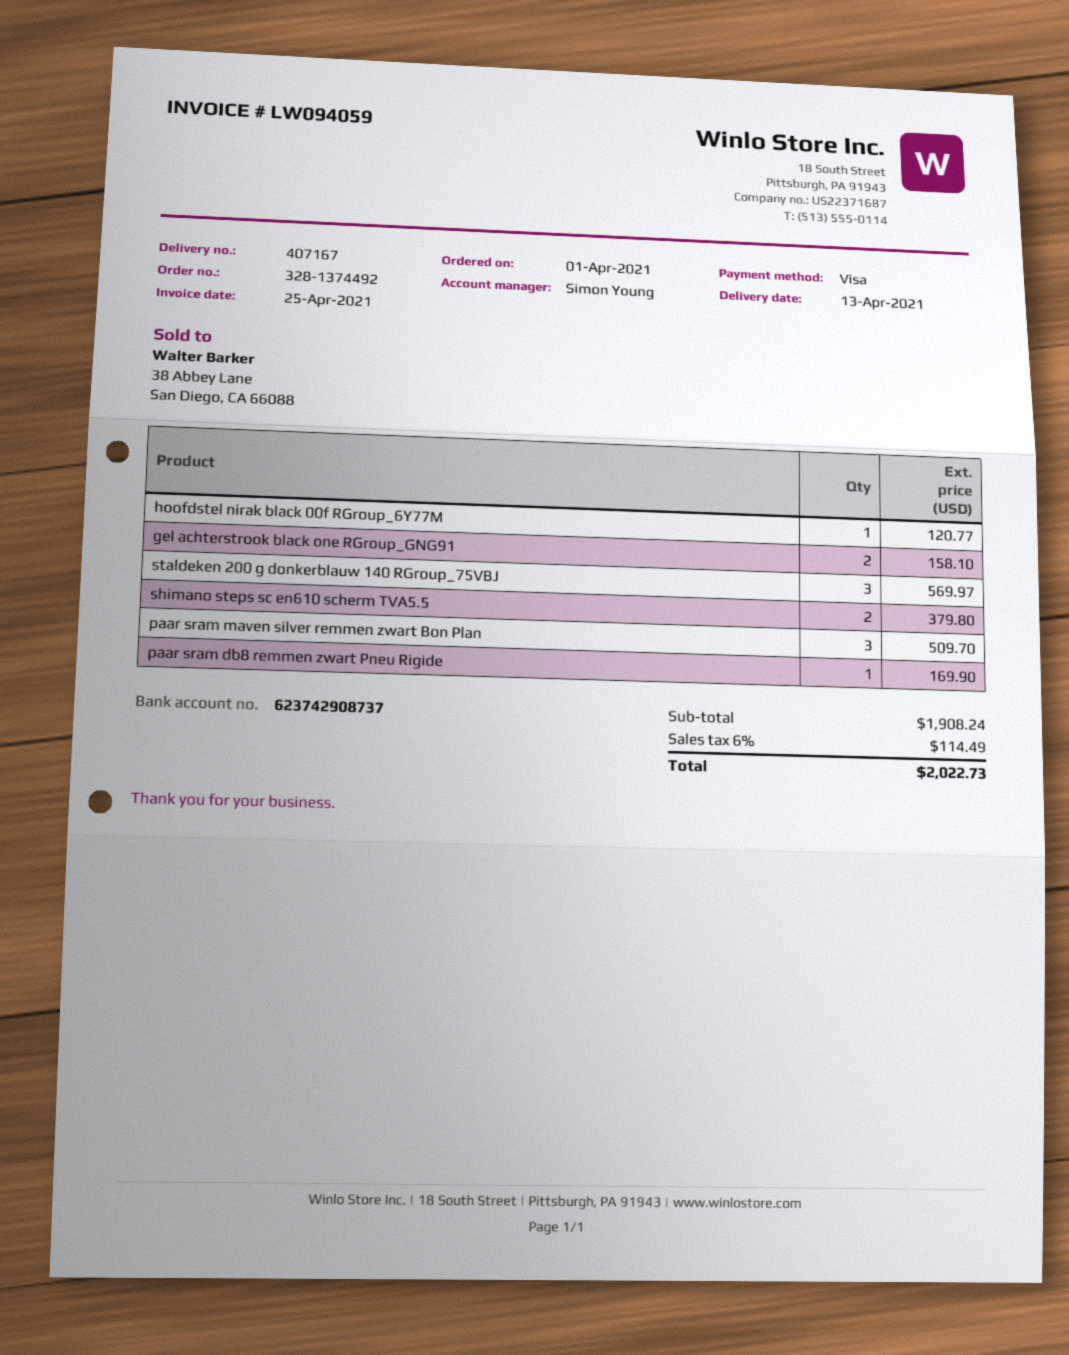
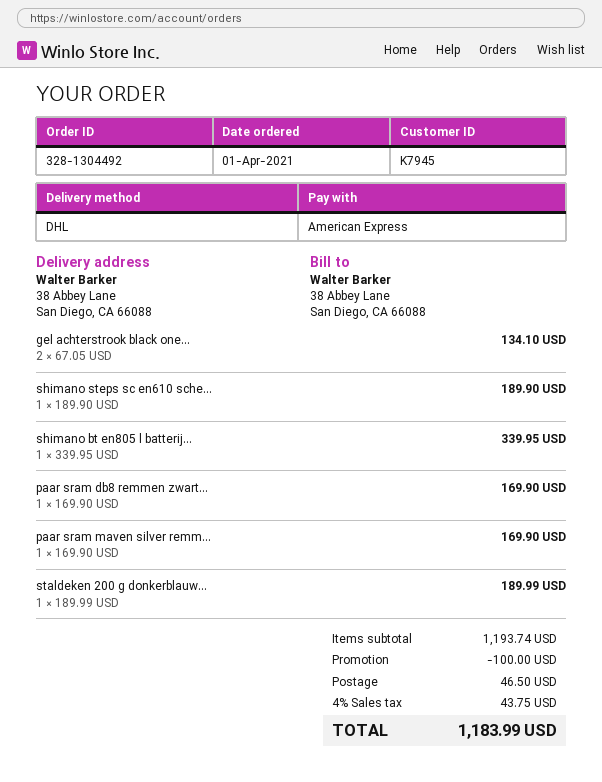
order number: 328-1374492 -> 328-1304492
payment method: Visa -> American Express
hoofdstel nirak black 00f RGroup_6Y77M: 1 for 120.77 -> none
gel achterstrook black one RGroup_GNG91: 2 for 158.10 -> 2 for 134.10
staldeken 200 g donkerblauw 140 RGroup_75VBJ: 3 for 569.97 -> 1 for 189.99
shimano steps sc en610 scherm TVA5.5: 2 for 379.80 -> 1 for 189.90
paar sram maven silver remmen zwart Bon Plan: 3 for 509.70 -> 1 for 169.90
shimano bt en805 l batterij...: none -> 1 for 339.95
subtotal: 1908.24 -> 1193.74
discount: none -> 100.00
shipping: none -> 46.50
tax: 6% = 114.49 -> 4% = 43.75
total: 2022.73 -> 1183.99

